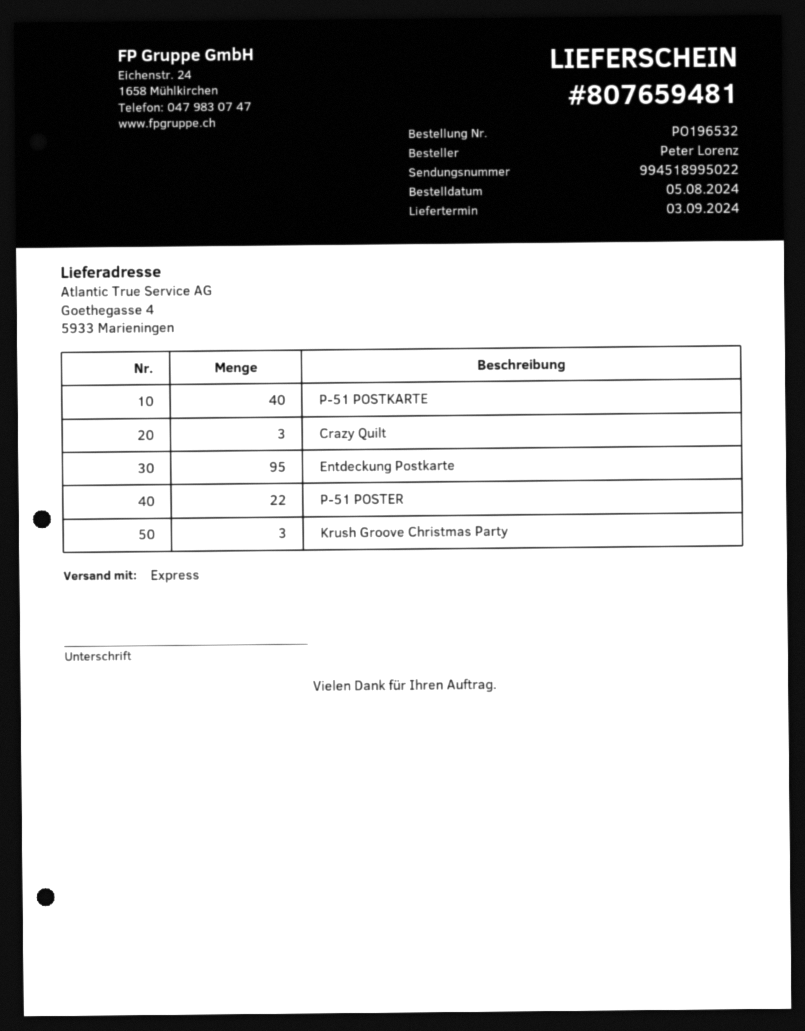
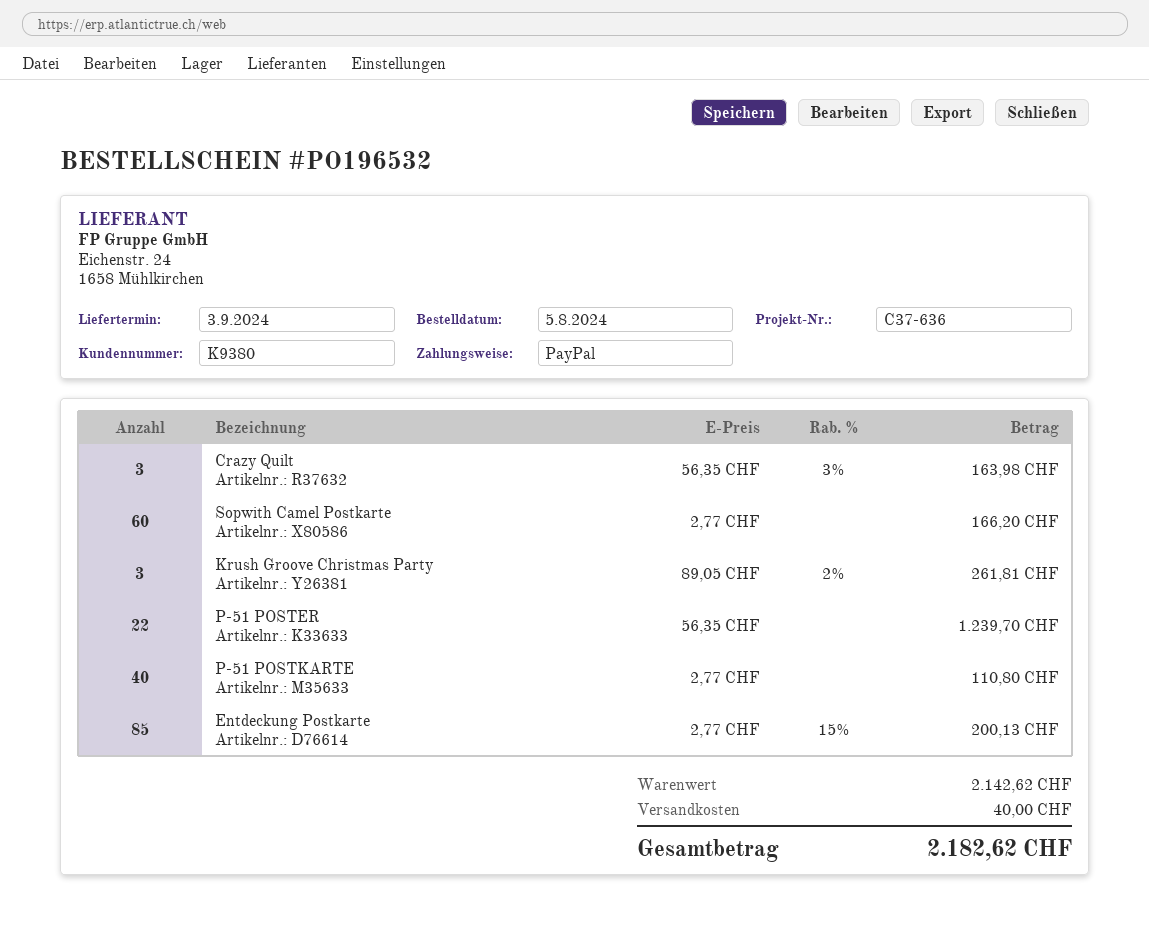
Entdeckung Postkarte: 95 -> 85
Sopwith Camel Postkarte: none -> 60

